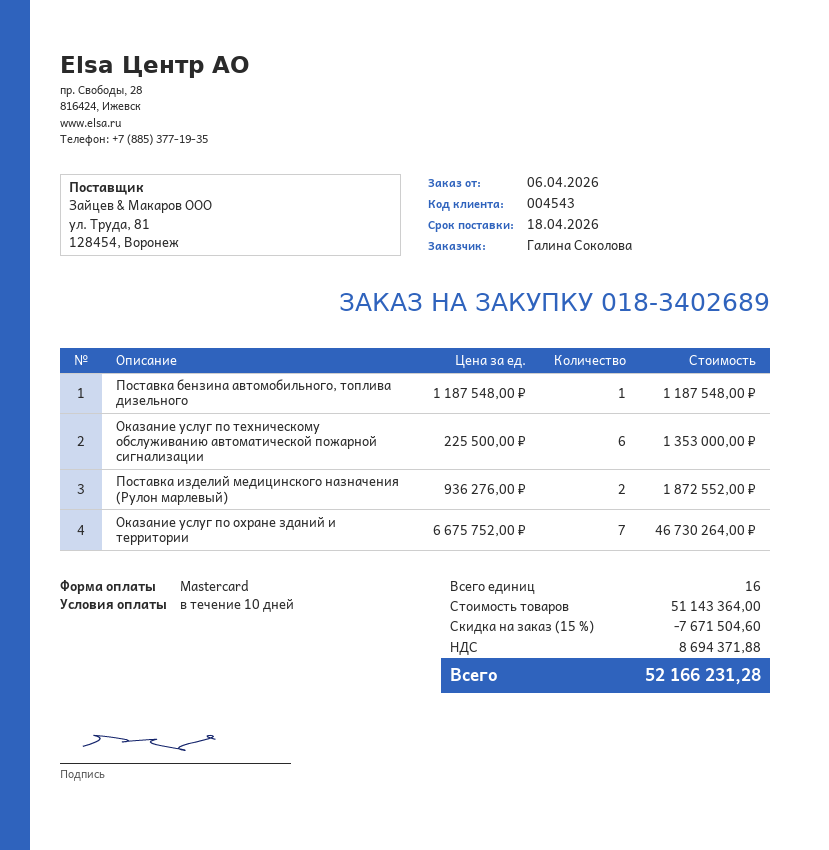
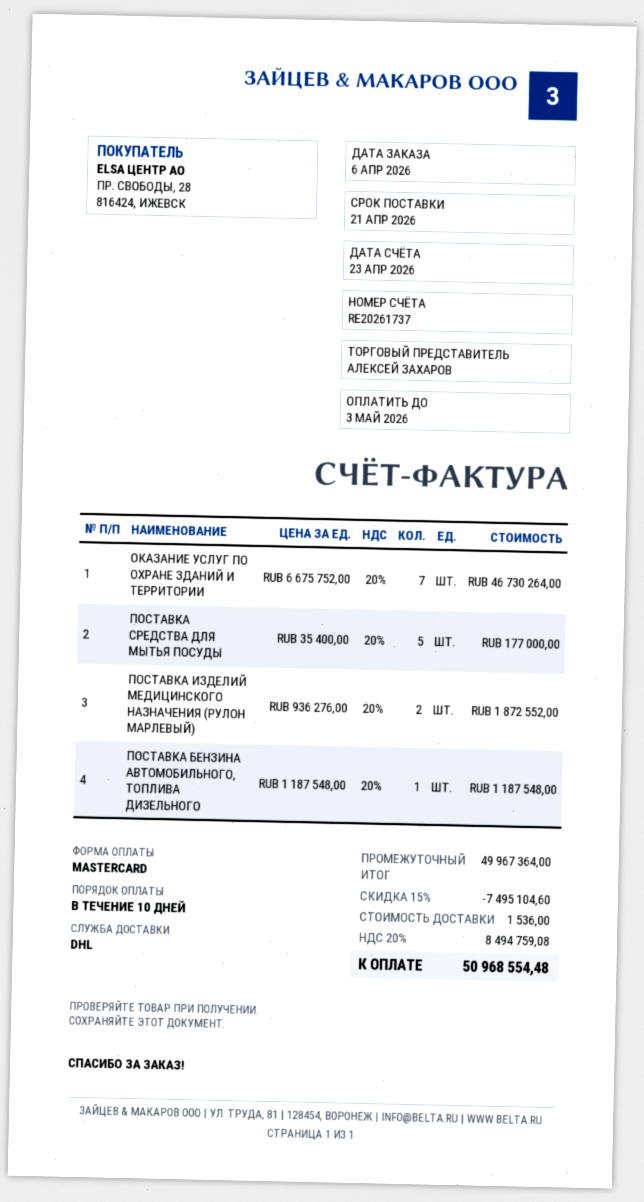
delivery date: 2026-04-18 -> 2026-04-21
Оказание услуг по техническому обслуживанию автоматической пожарной сигнализации: 6 x 225500.00 = 1353000.00 -> none
ПОСТАВКА СРЕДСТВА ДЛЯ МЫТЬЯ ПОСУДЫ: none -> 5 x 35400.00 = 177000.00
subtotal: 51143364.00 -> 49967364.00
discount: 15% = 7671504.60 -> 15% = 7495104.60
shipping: none -> 1536.00
tax: 8694371.88 -> 8494759.08
total: 52166231.28 -> 50968554.48

